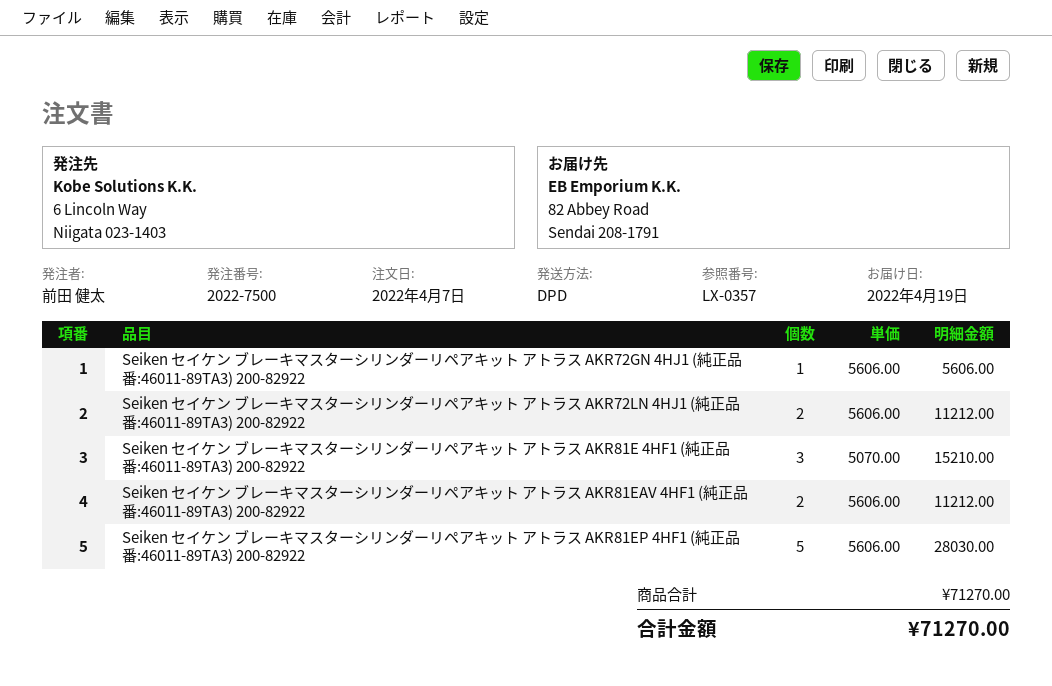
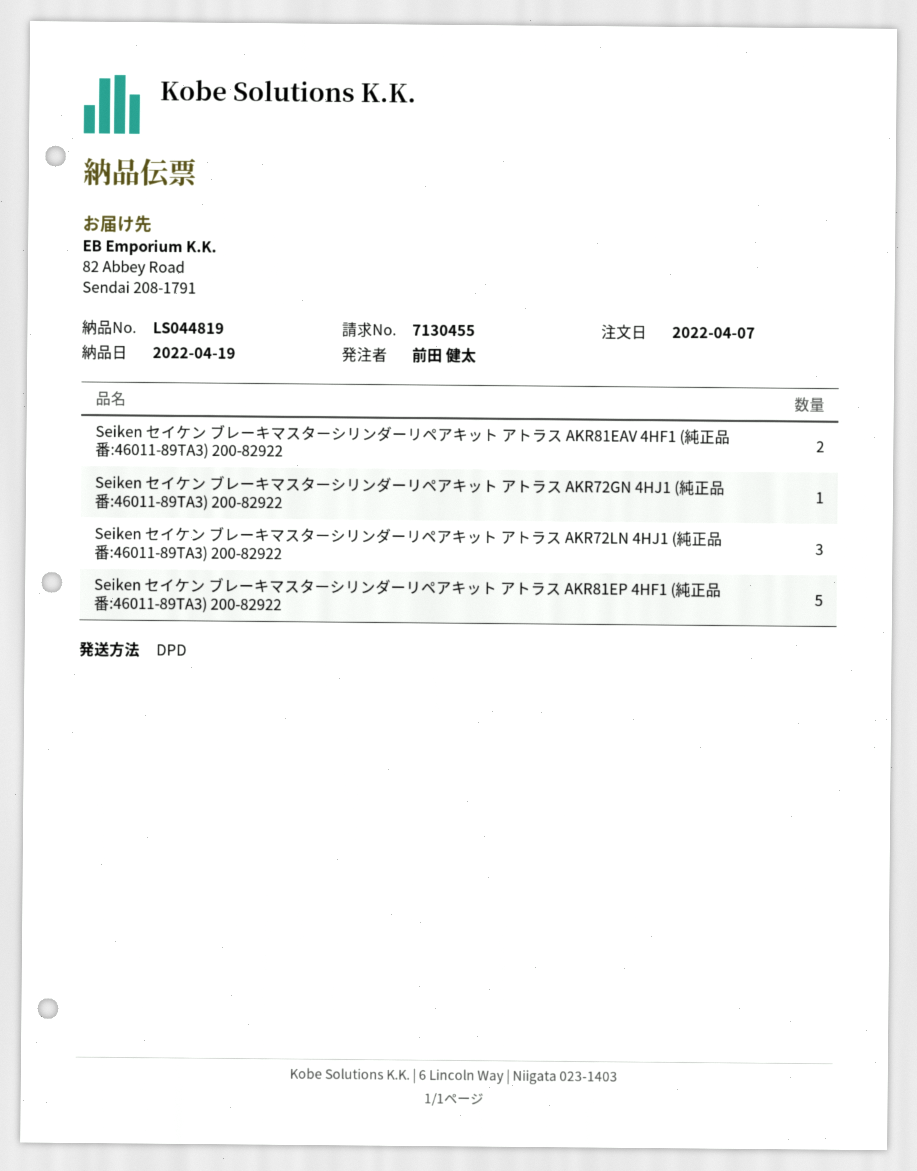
Seiken セイケン ブレーキマスターシリンダーリペアキット アトラス AKR72LN 4HJ1 (純正品番:46011-89TA3) 200-82922: 2 -> 3
Seiken セイケン ブレーキマスターシリンダーリペアキット アトラス AKR81E 4HF1 (純正品番:46011-89TA3) 200-82922: 3 -> none

